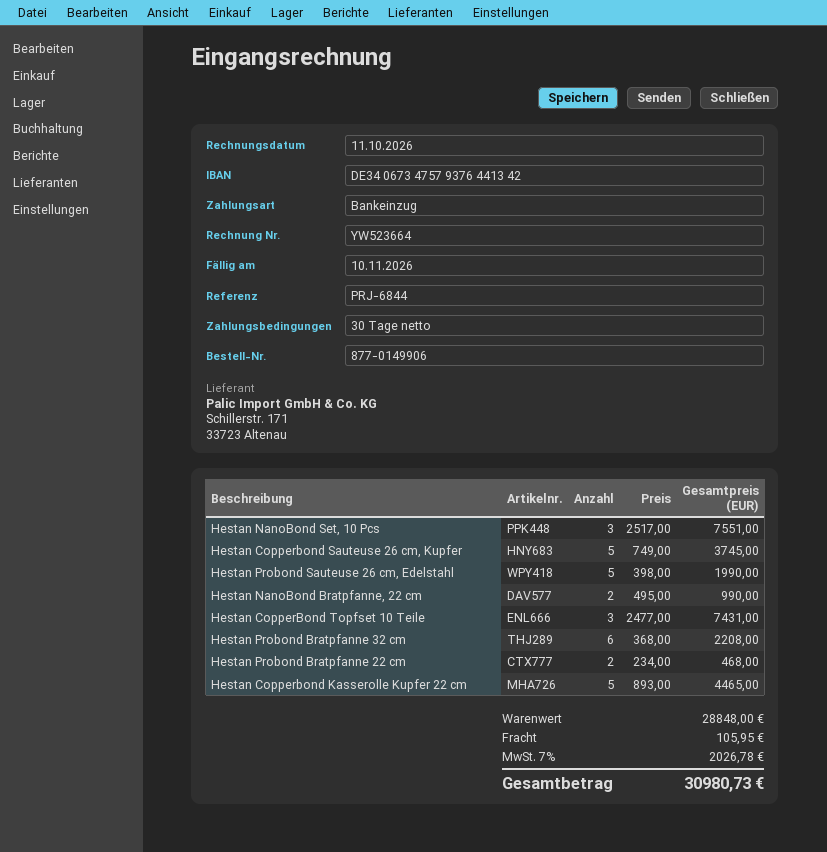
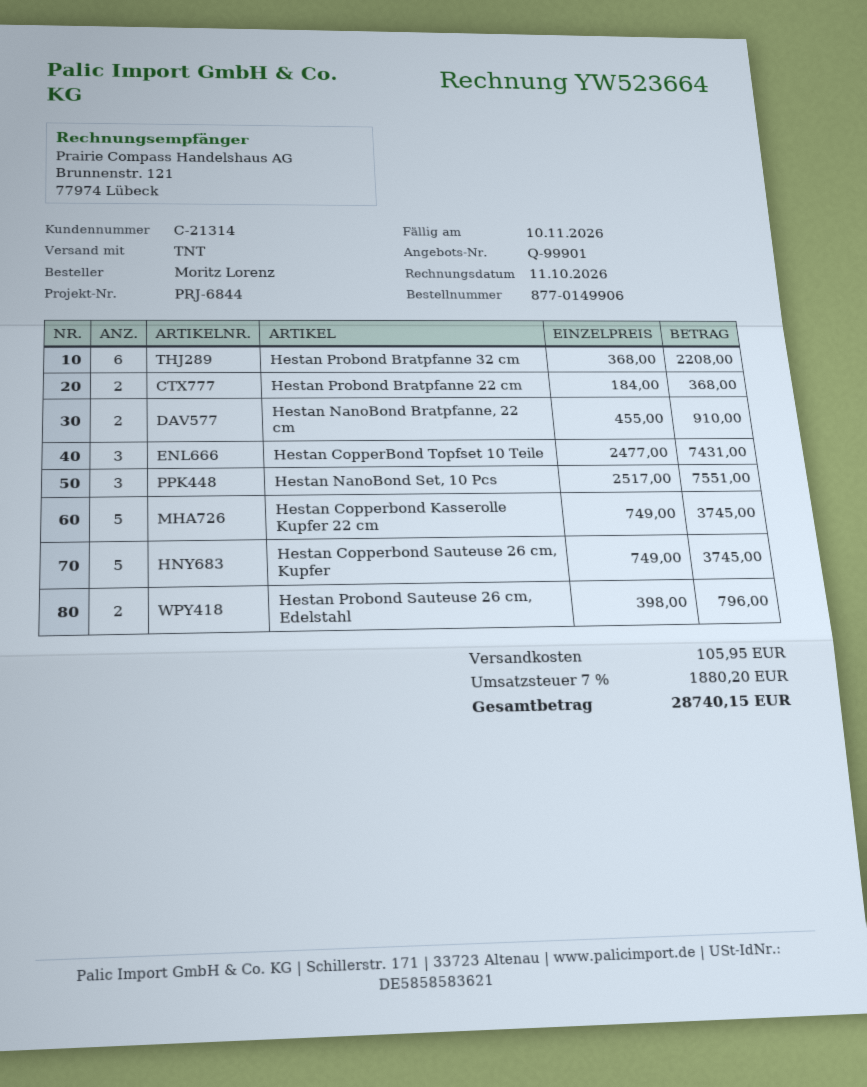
Hestan Probond Sauteuse 26 cm, Edelstahl: 5 x 398.00 = 1990.00 -> 2 x 398.00 = 796.00
Hestan NanoBond Bratpfanne, 22 cm: 2 x 495.00 = 990.00 -> 2 x 455.00 = 910.00
Hestan Probond Bratpfanne 22 cm: 2 x 234.00 = 468.00 -> 2 x 184.00 = 368.00
Hestan Copperbond Kasserolle Kupfer 22 cm: 5 x 893.00 = 4465.00 -> 5 x 749.00 = 3745.00
tax: 7% = 2026.78 -> 7% = 1880.20
total: 30980.73 -> 28740.15

